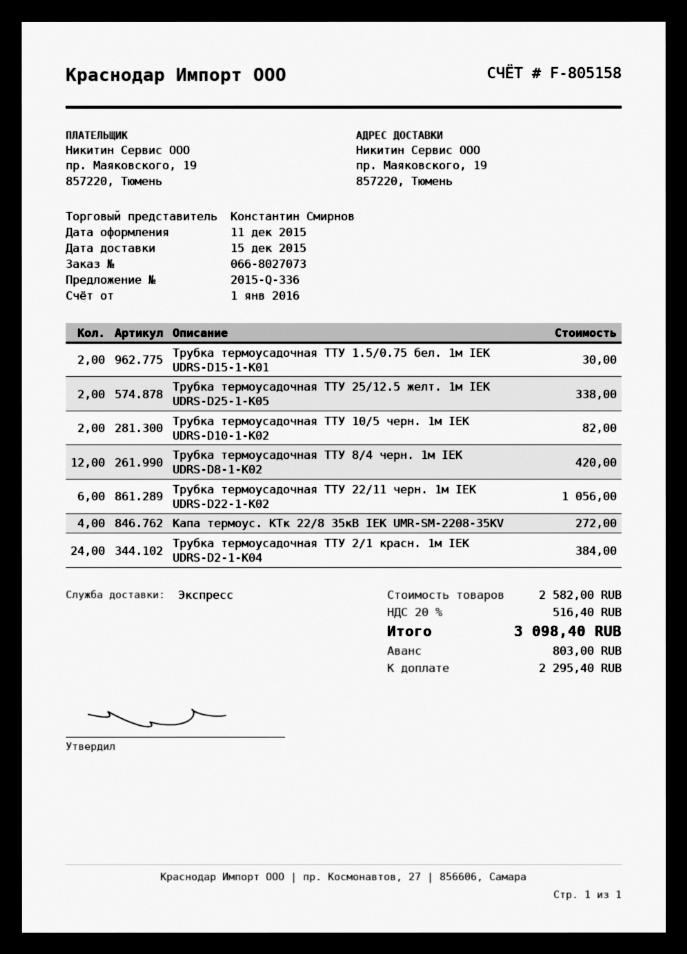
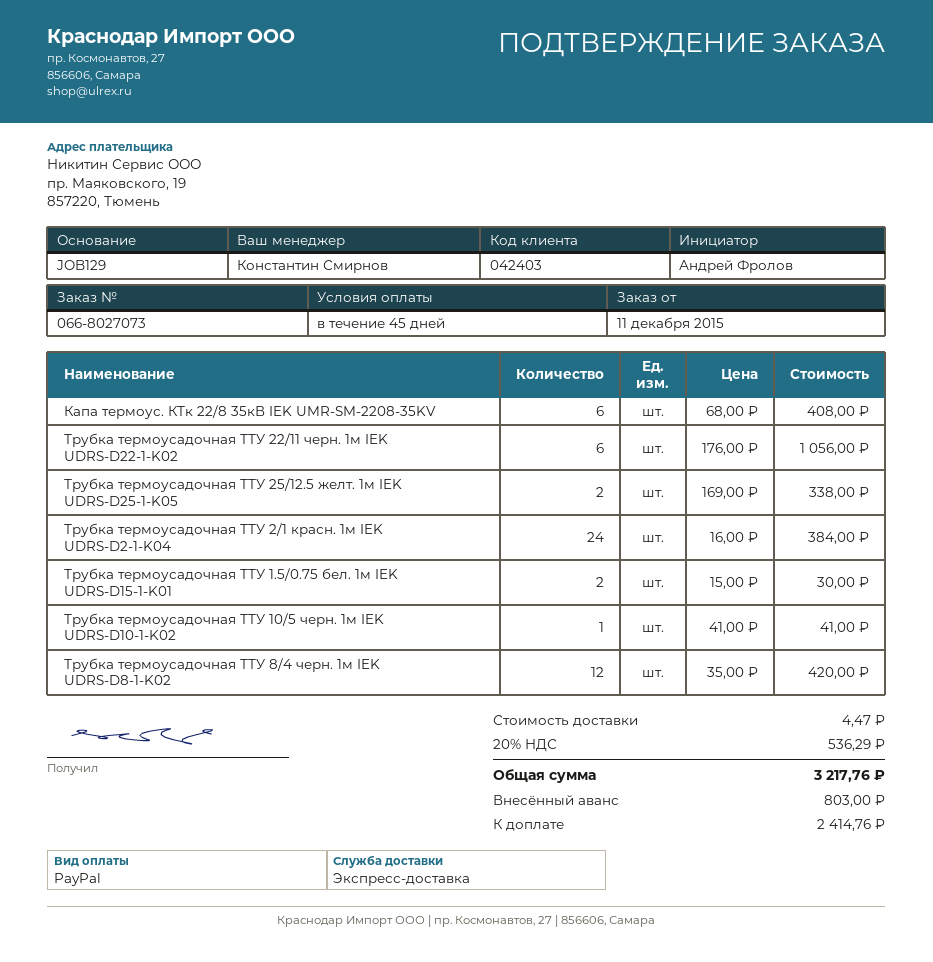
Трубка термоусадочная ТТУ 10/5 черн. 1м IEK UDRS-D10-1-K02: 2 for 82.00 -> 1 for 41.00
Капа термоус. КТк 22/8 35кВ IEK UMR-SM-2208-35KV: 4 for 272.00 -> 6 for 408.00
shipping: none -> 4.47
tax: 20% = 516.40 -> 20% = 536.29
total: 3098.40 -> 3217.76
balance: 2295.40 -> 2414.76

